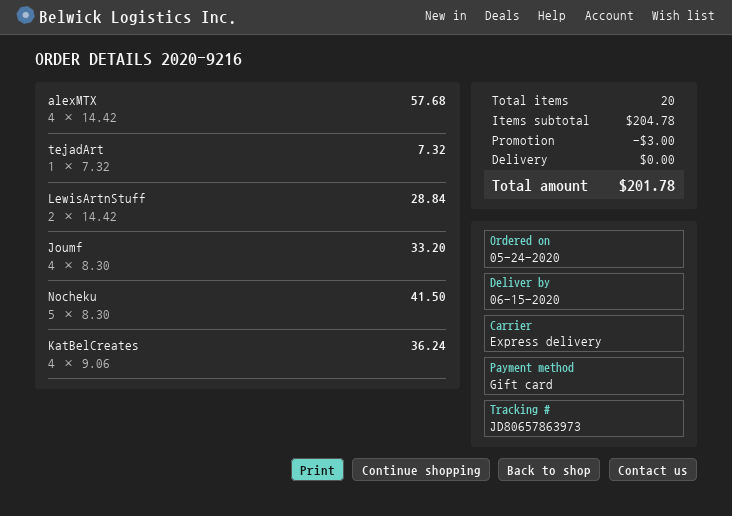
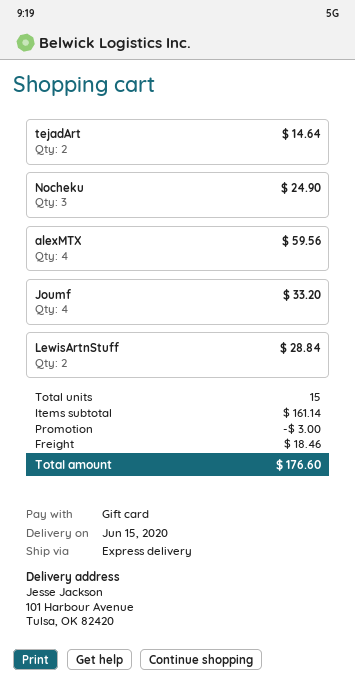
alexMTX: 4 for 57.68 -> 4 for 59.56
tejadArt: 1 for 7.32 -> 2 for 14.64
Nocheku: 5 for 41.50 -> 3 for 24.90
KatBelCreates: 4 for 36.24 -> none
total quantity: 20 -> 15
subtotal: 204.78 -> 161.14
shipping: 0.00 -> 18.46
total: 201.78 -> 176.60

